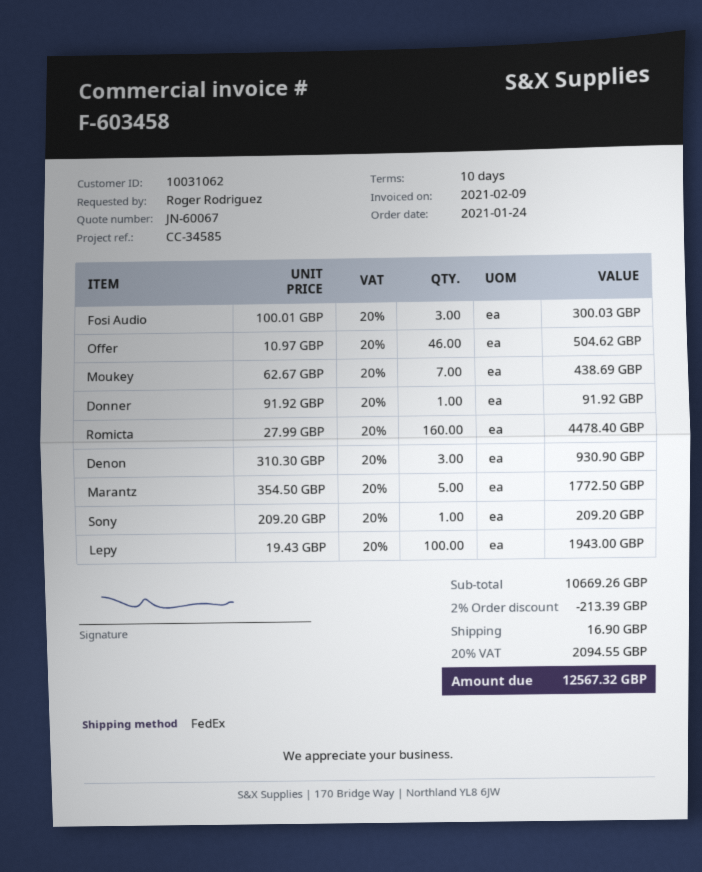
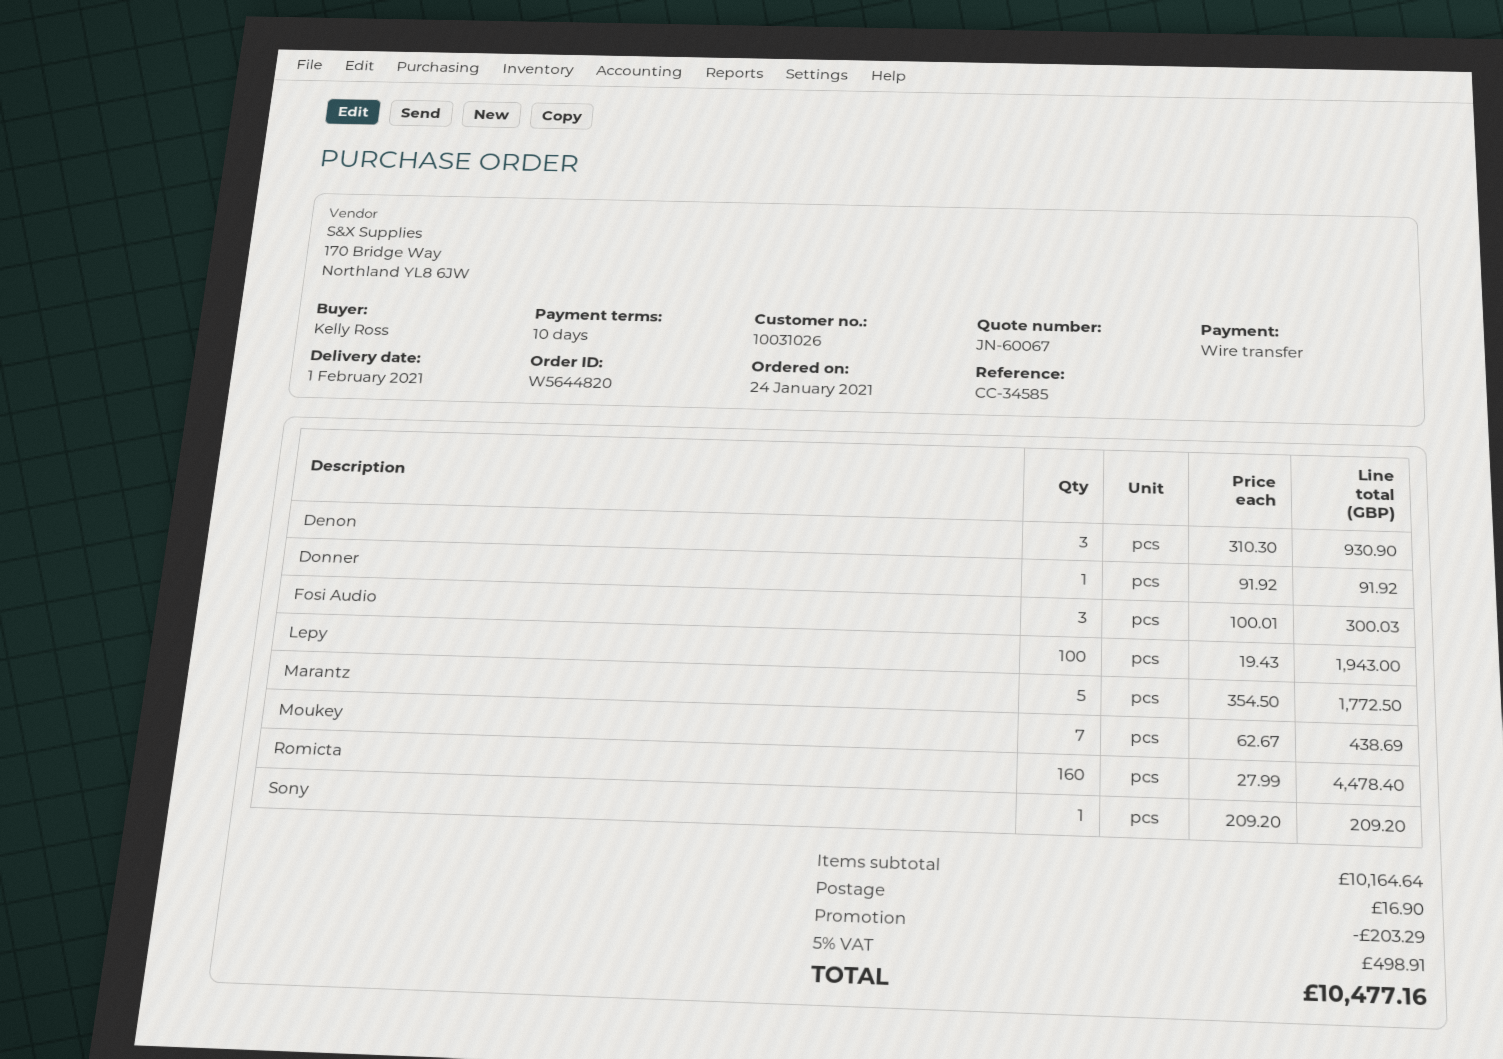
customer number: 10031062 -> 10031026
ordered by: Roger Rodriguez -> Kelly Ross
Offer: 46 x 10.97 = 504.62 -> none
subtotal: 10669.26 -> 10164.64
discount: 213.39 -> 203.29
tax: 20% = 2094.55 -> 5% = 498.91
total: 12567.32 -> 10477.16

